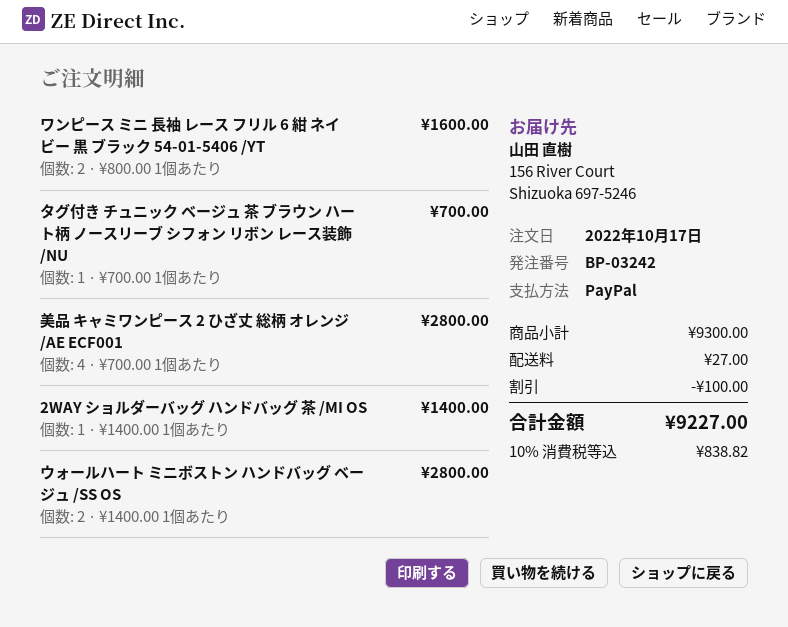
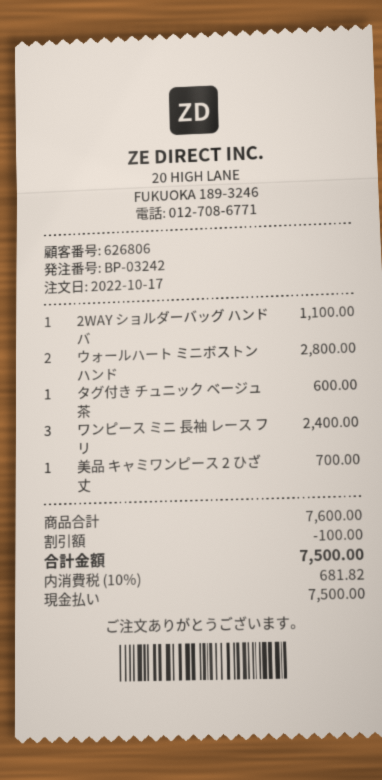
payment method: PayPal -> cash
ワンピース ミニ 長袖 レース フリル 6 紺 ネイビー 黒 ブラック 54-01-5406 /YT: 2 for 1600.00 -> 3 for 2400.00
タグ付き チュニック ベージュ 茶 ブラウン ハート柄 ノースリーブ シフォン リボン レース装飾 /NU: 1 for 700.00 -> 1 for 600.00
美品 キャミワンピース 2 ひざ丈 総柄 オレンジ /AE ECF001: 4 for 2800.00 -> 1 for 700.00
2WAY ショルダーバッグ ハンドバッグ 茶 /MI OS: 1 for 1400.00 -> 1 for 1100.00
subtotal: 9300.00 -> 7600.00
shipping: 27.00 -> none
tax: 10% = 838.82 -> 10% = 681.82
total: 9227.00 -> 7500.00

